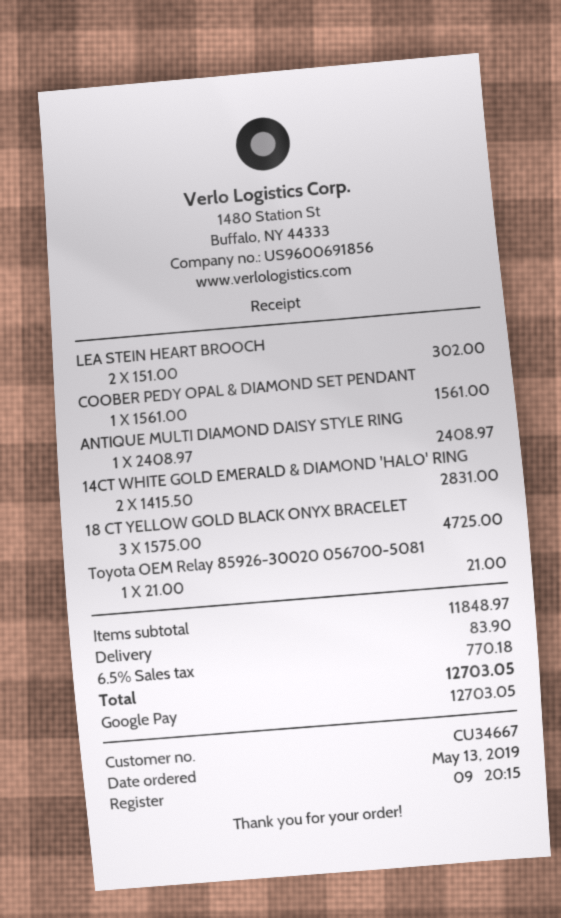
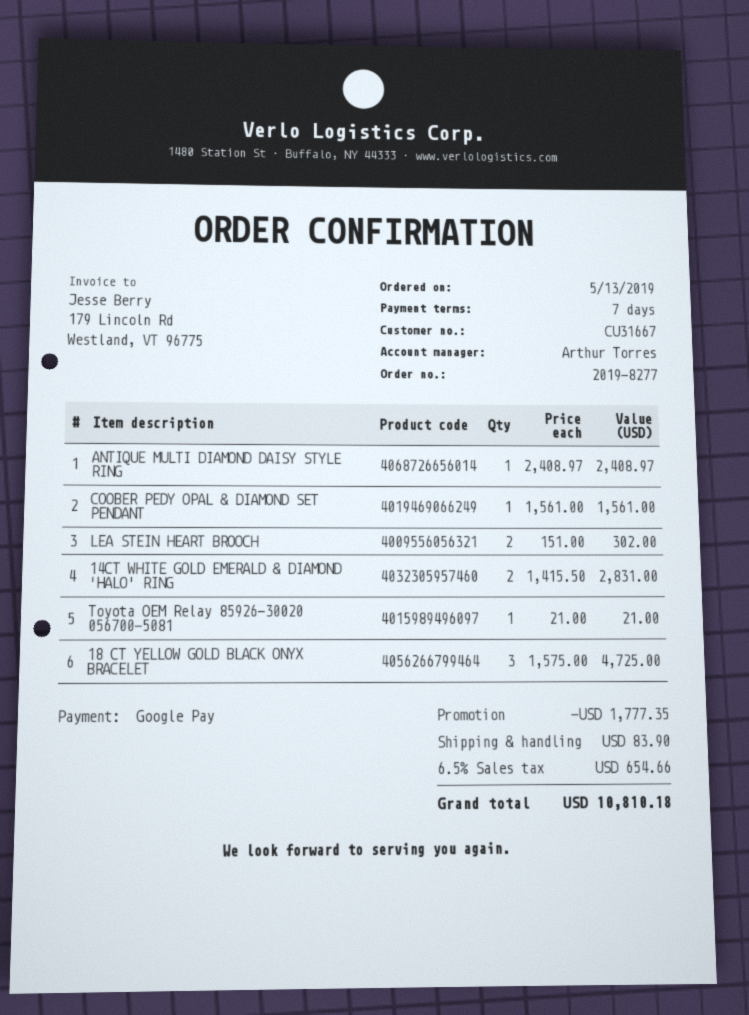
customer number: CU34667 -> CU31667
discount: none -> 1777.35
tax: 6.5% = 770.18 -> 6.5% = 654.66
total: 12703.05 -> 10810.18

